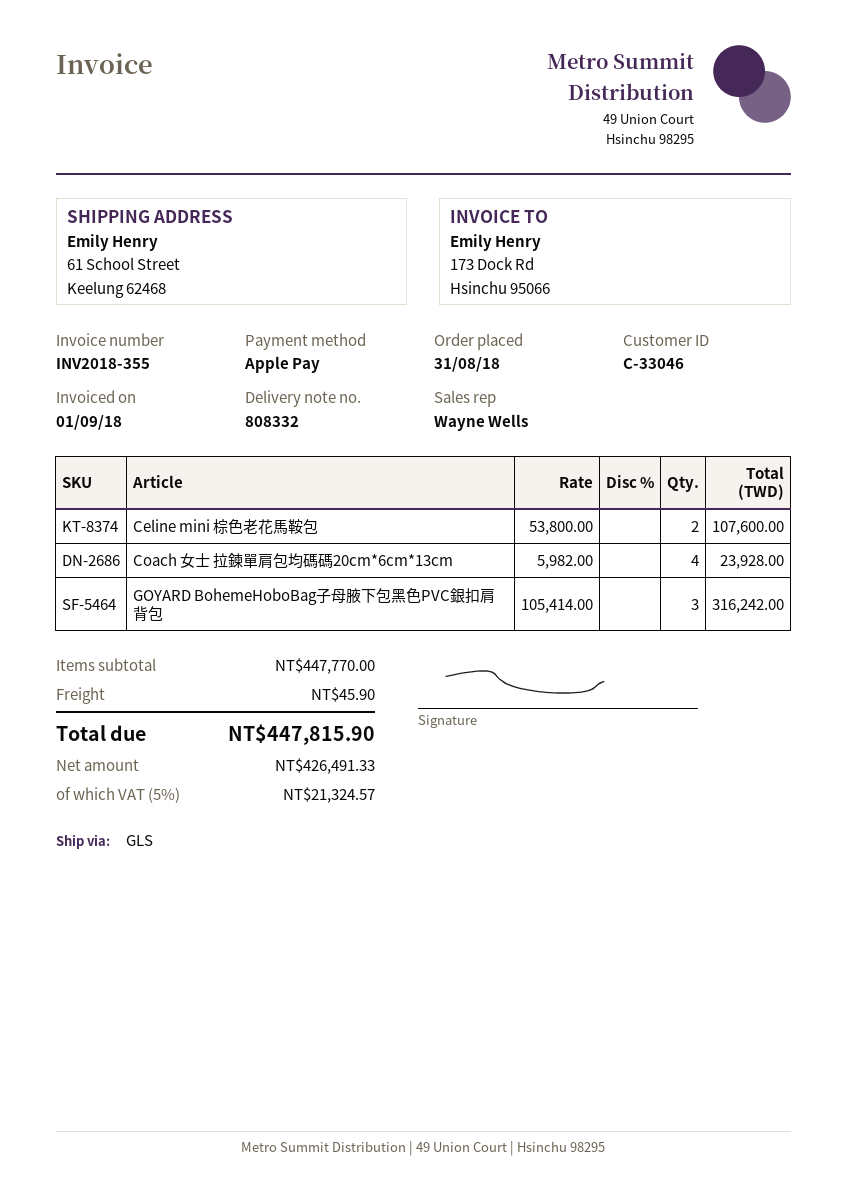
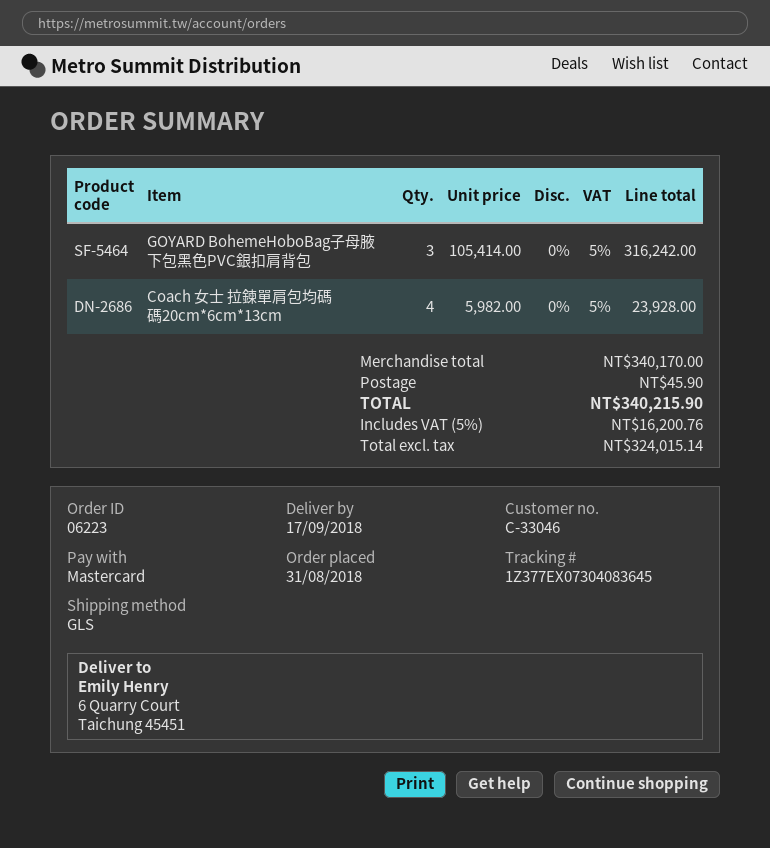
payment method: Apple Pay -> Mastercard
ship to: 61 School Street, Keelung 62468 -> 6 Quarry Court, Taichung 45451
Celine mini 棕色老花馬鞍包: 2 x 53800.00 = 107600.00 -> none
subtotal: 447770.00 -> 340170.00
net: 426491.33 -> 324015.14
tax: 5% = 21324.57 -> 5% = 16200.76
total: 447815.90 -> 340215.90

